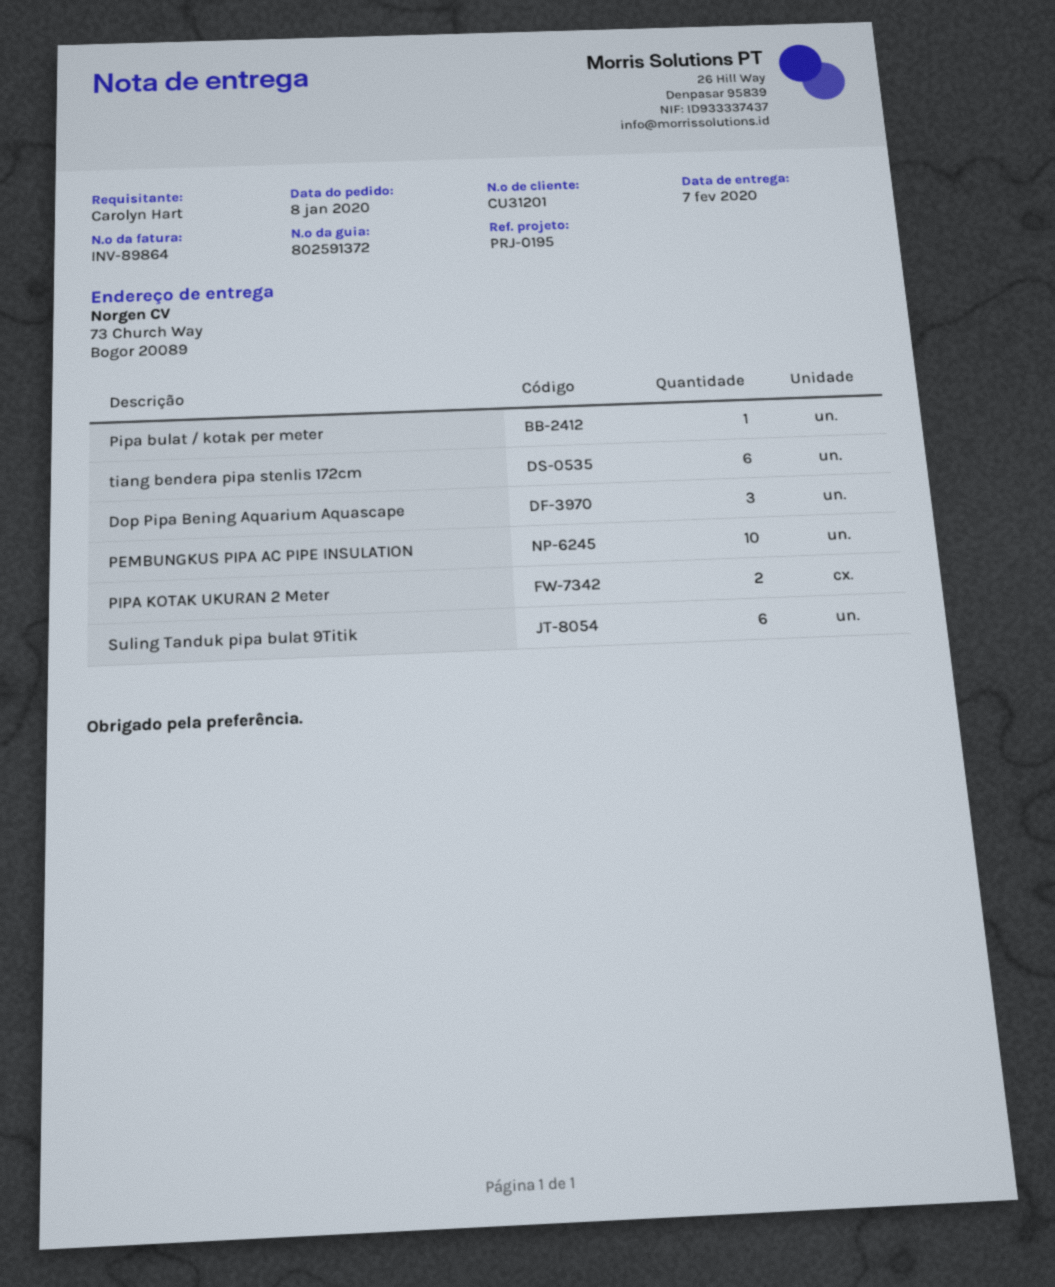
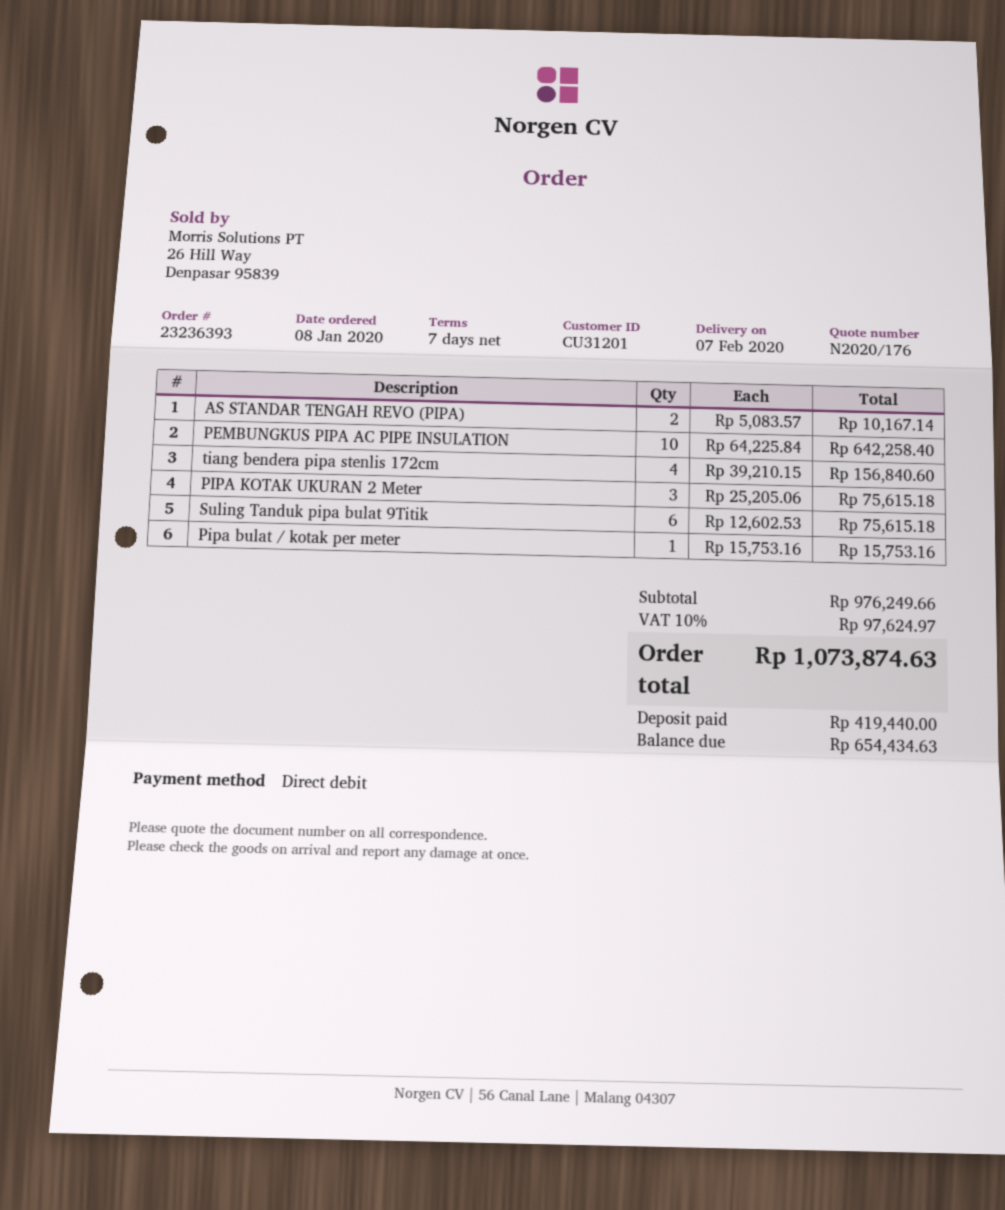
tiang bendera pipa stenlis 172cm: 6 -> 4
Dop Pipa Bening Aquarium Aquascape: 3 -> none
PIPA KOTAK UKURAN 2 Meter: 2 -> 3
AS STANDAR TENGAH REVO (PIPA): none -> 2

